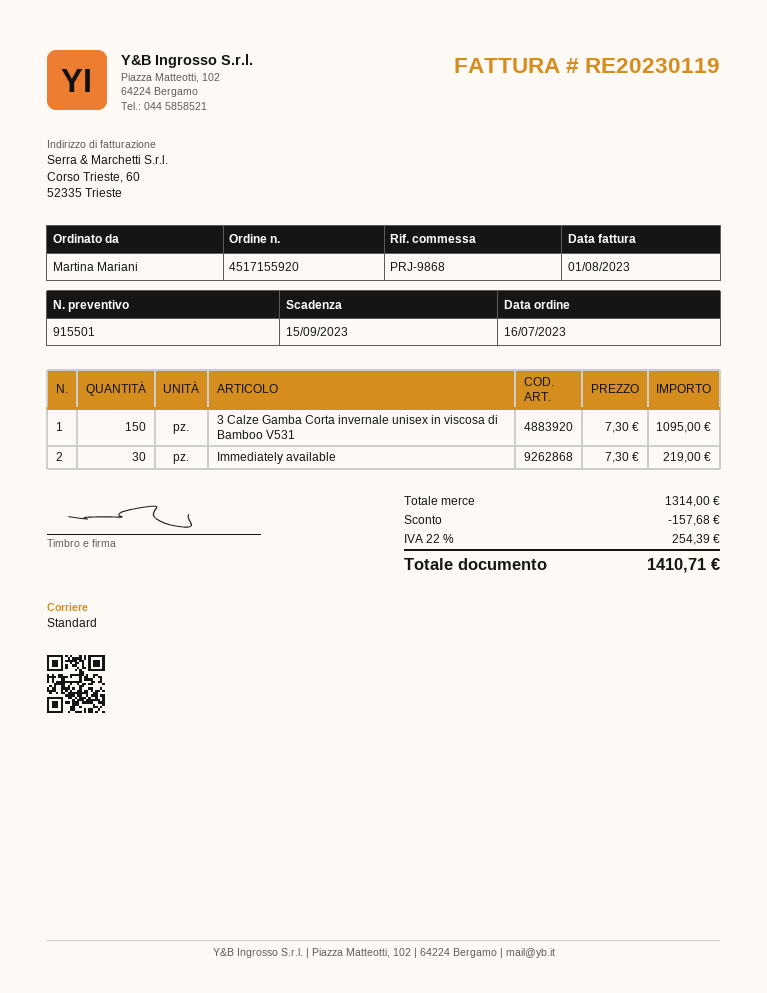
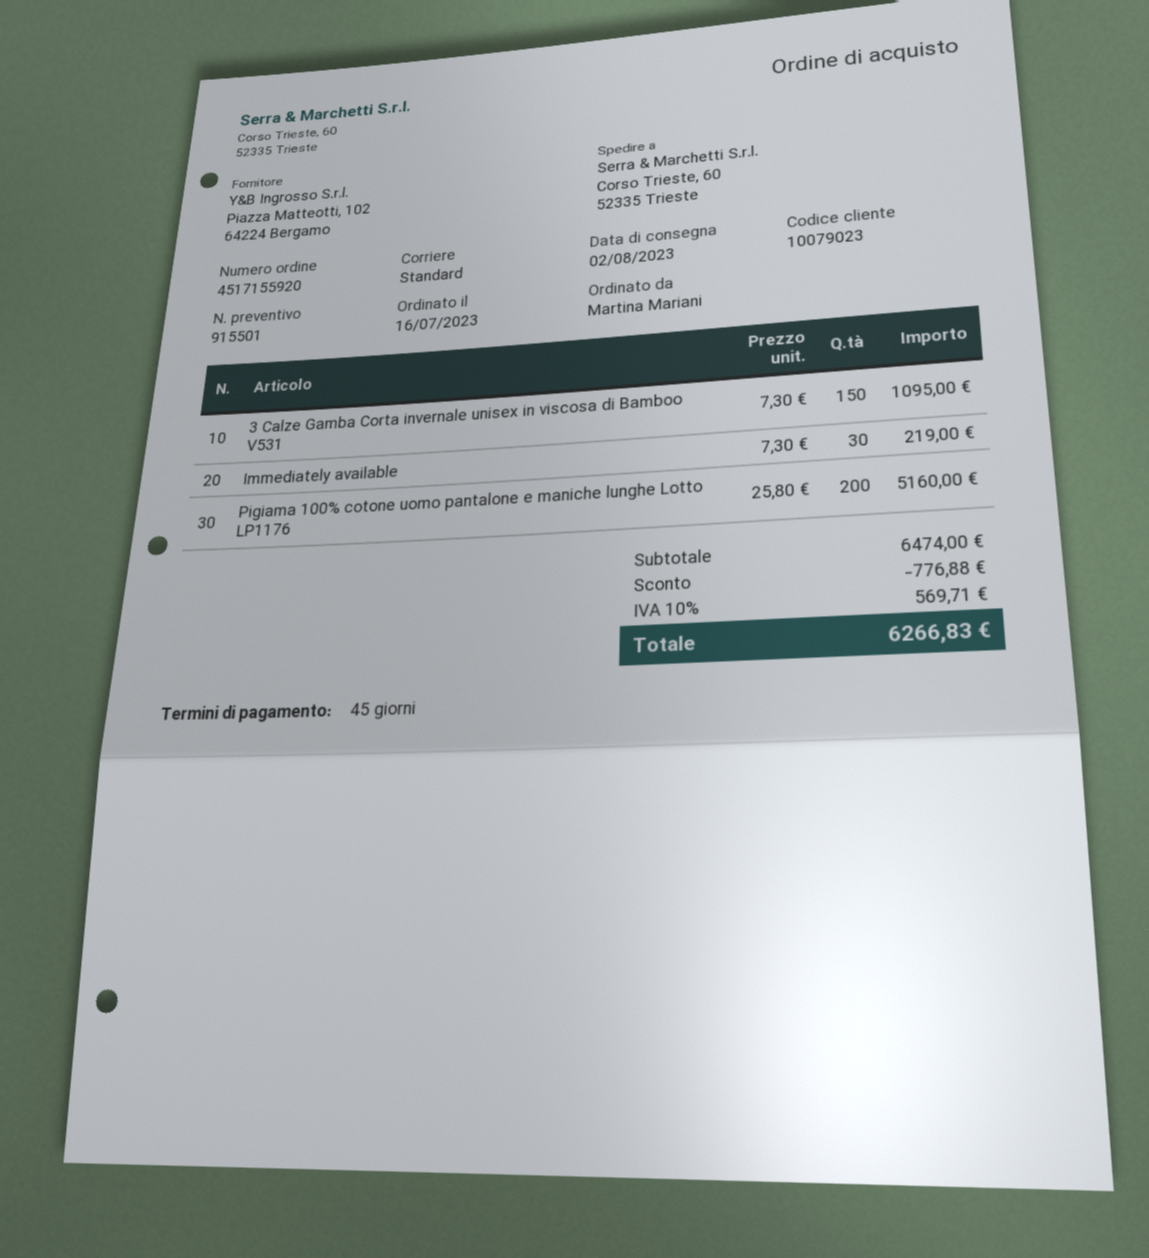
Pigiama 100% cotone uomo pantalone e maniche lunghe Lotto LP1176: none -> 200 x 25.80 = 5160.00
subtotal: 1314.00 -> 6474.00
discount: 157.68 -> 776.88
tax: 22% = 254.39 -> 10% = 569.71
total: 1410.71 -> 6266.83

